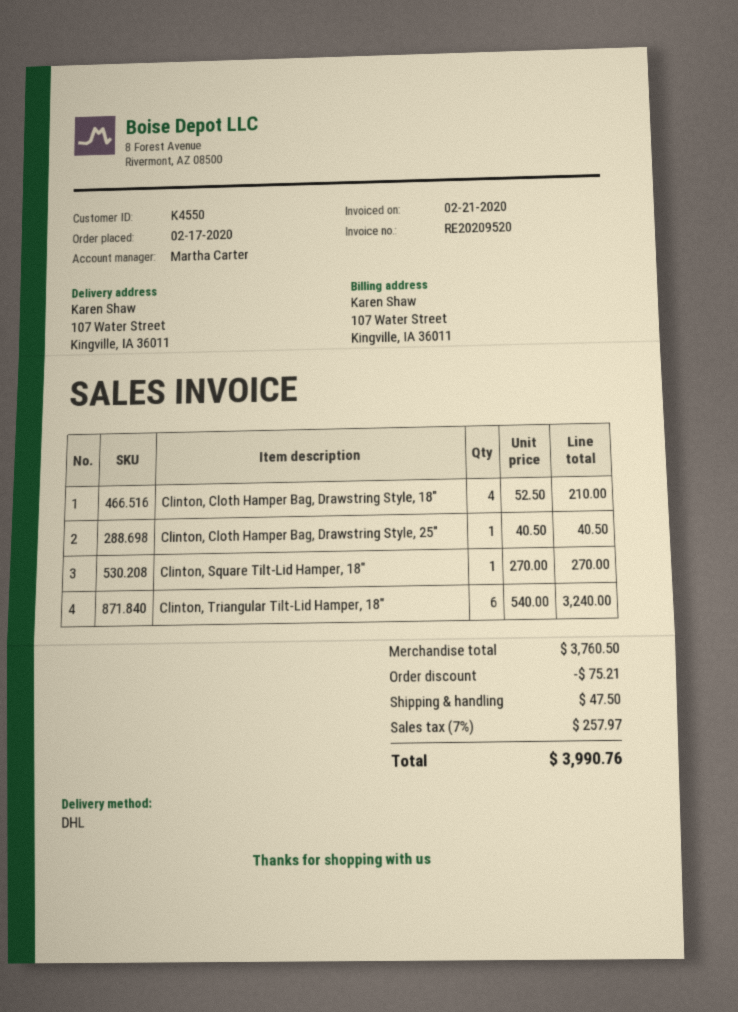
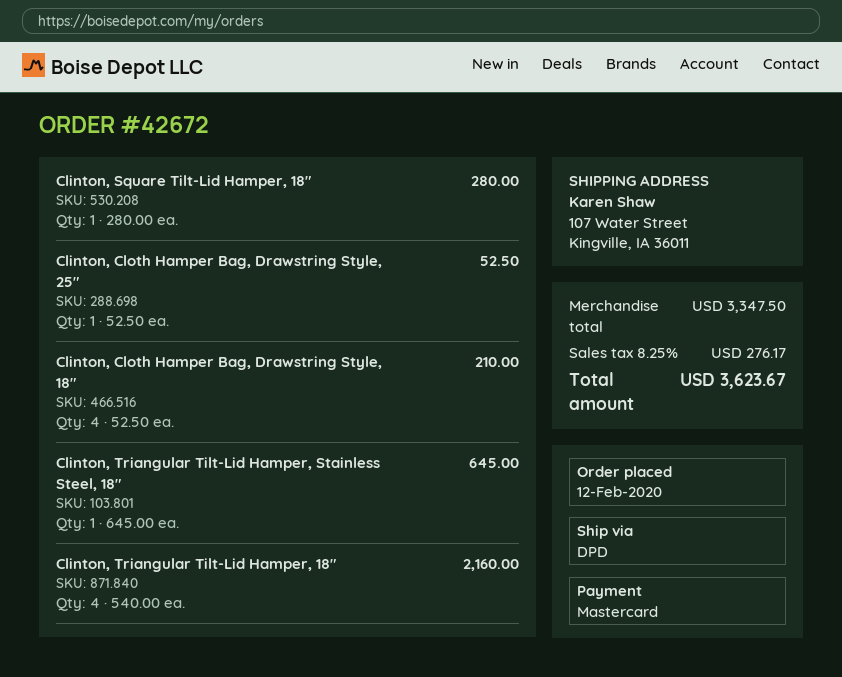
order date: 2020-02-17 -> 2020-02-12
shipping method: DHL -> DPD
Clinton, Cloth Hamper Bag, Drawstring Style, 25": 1 x 40.50 = 40.50 -> 1 x 52.50 = 52.50
Clinton, Square Tilt-Lid Hamper, 18": 1 x 270.00 = 270.00 -> 1 x 280.00 = 280.00
Clinton, Triangular Tilt-Lid Hamper, 18": 6 x 540.00 = 3240.00 -> 4 x 540.00 = 2160.00
Clinton, Triangular Tilt-Lid Hamper, Stainless Steel, 18": none -> 1 x 645.00 = 645.00
subtotal: 3760.50 -> 3347.50
discount: 75.21 -> none
shipping: 47.50 -> none
tax: 7% = 257.97 -> 8.25% = 276.17
total: 3990.76 -> 3623.67

